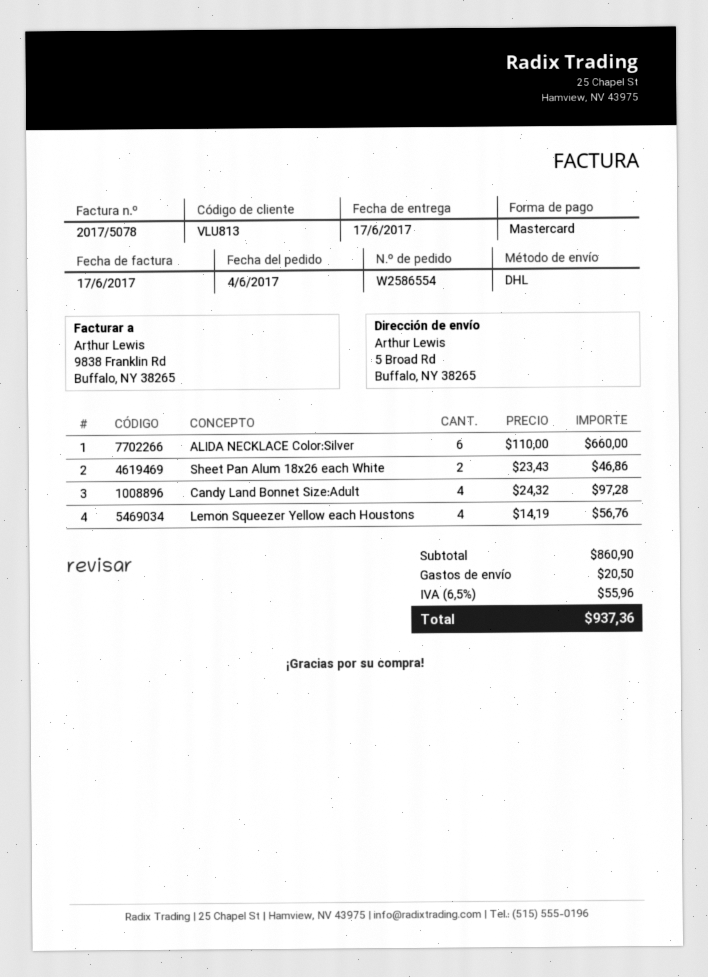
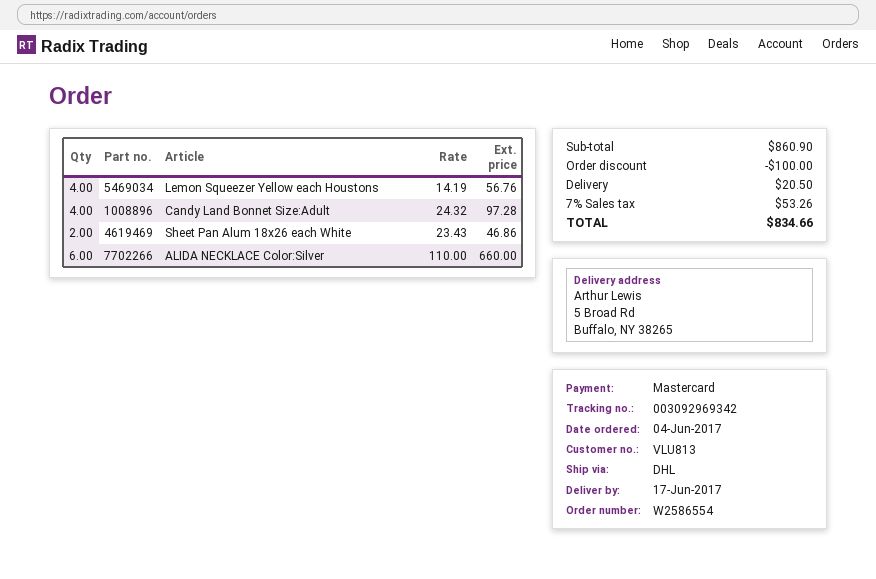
discount: none -> 100.00
tax: 6.5% = 55.96 -> 7% = 53.26
total: 937.36 -> 834.66

